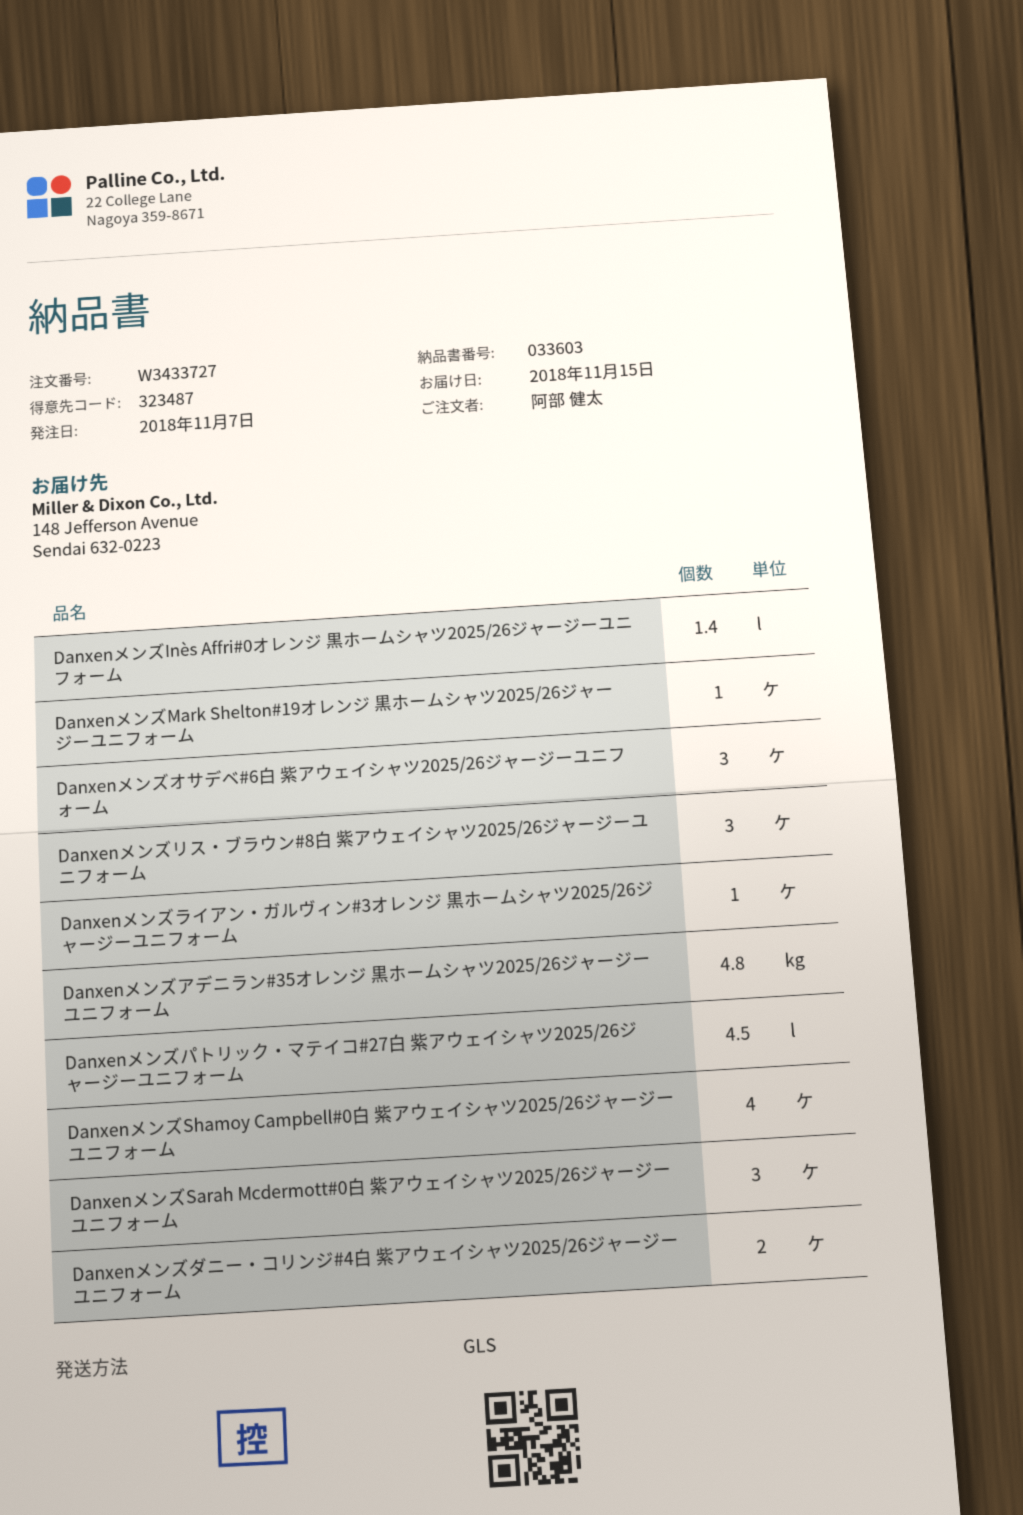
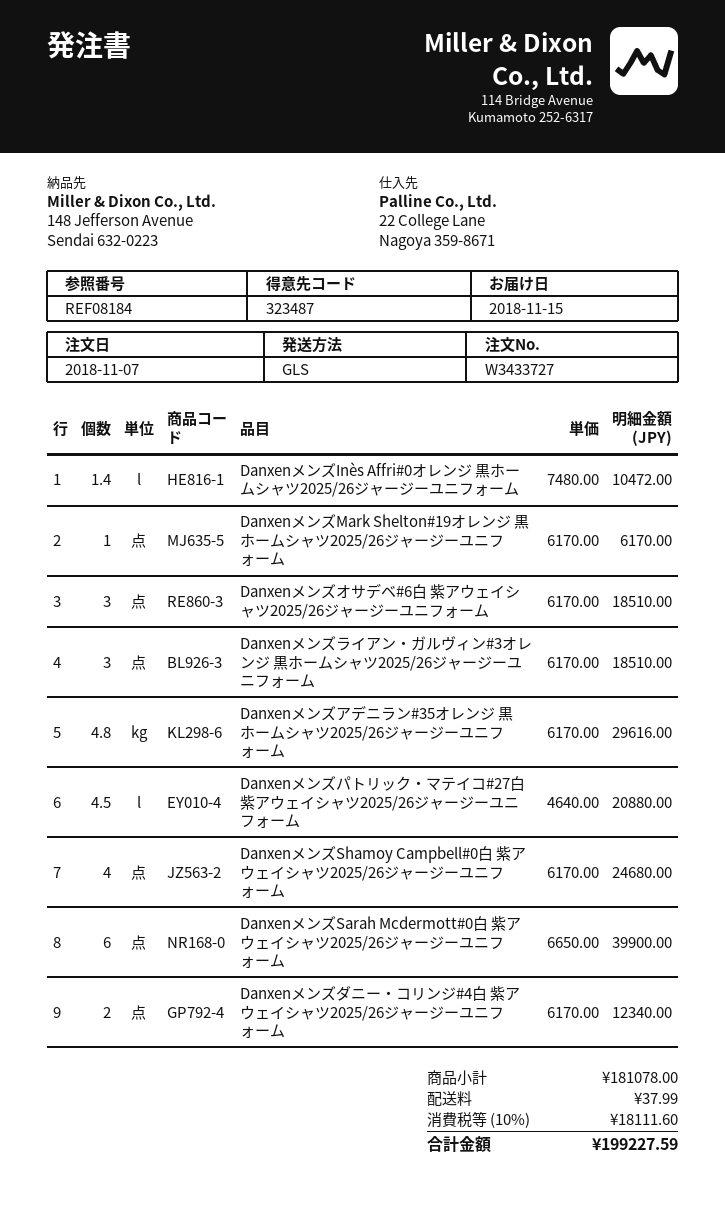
Danxenメンズリス・ブラウン#8白 紫アウェイシャツ2025/26ジャージーユニフォーム: 3 -> none
Danxenメンズライアン・ガルヴィン#3オレンジ 黒ホームシャツ2025/26ジャージーユニフォーム: 1 -> 3
DanxenメンズSarah Mcdermott#0白 紫アウェイシャツ2025/26ジャージーユニフォーム: 3 -> 6

